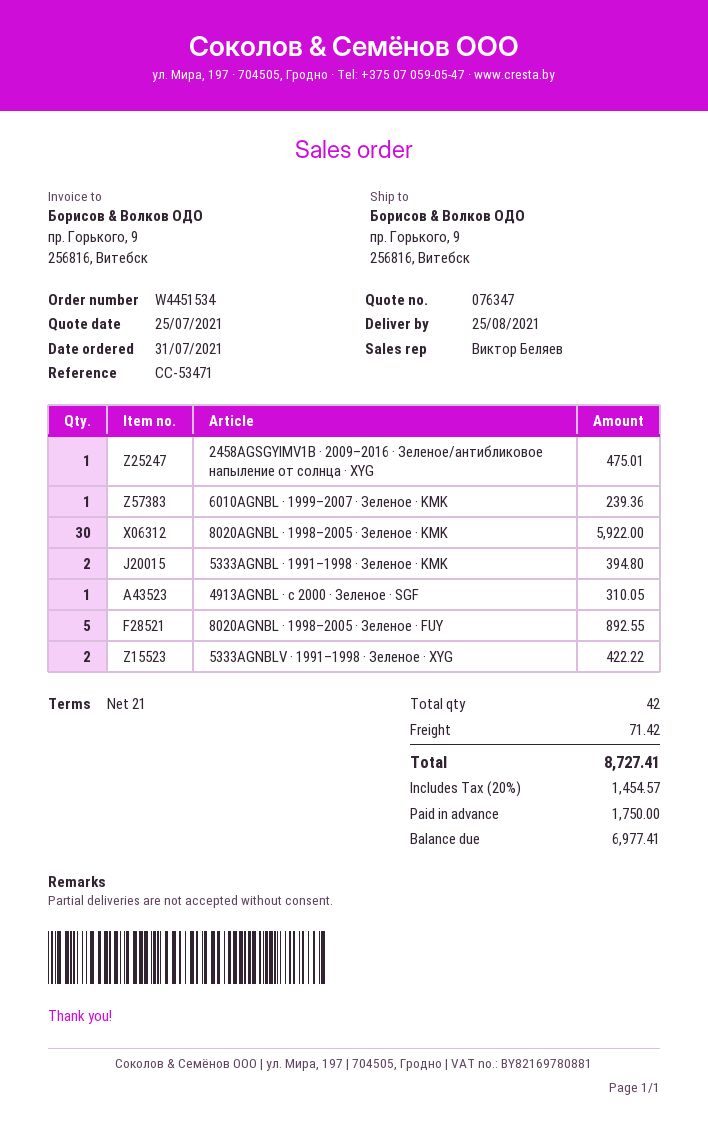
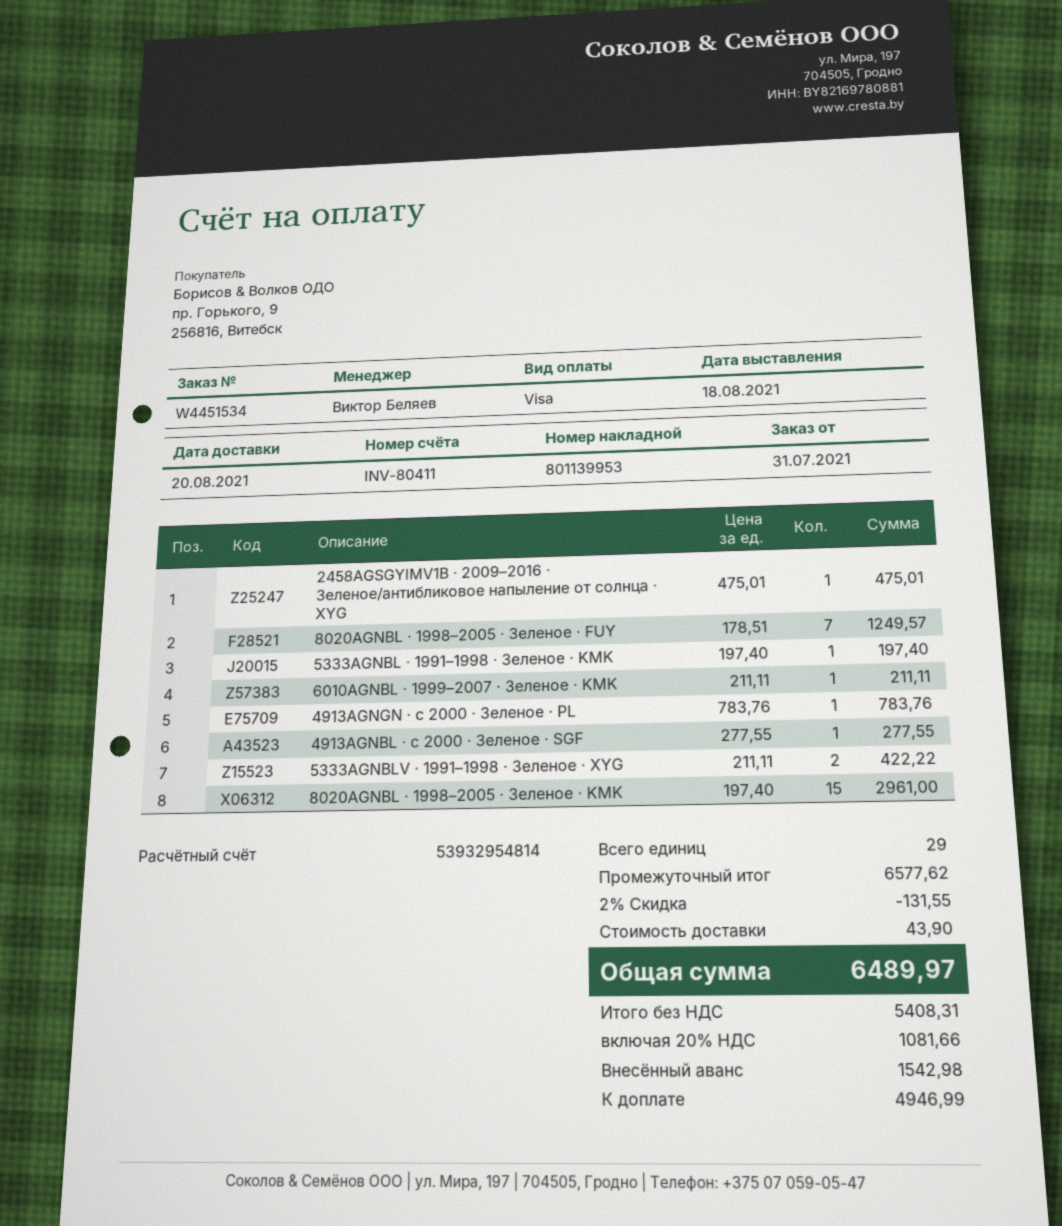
delivery date: 2021-08-25 -> 2021-08-20
6010AGNBL · 1999–2007 · Зеленое · KMK: 1 for 239.36 -> 1 for 211.11
8020AGNBL · 1998–2005 · Зеленое · KMK: 30 for 5922.00 -> 15 for 2961.00
5333AGNBL · 1991–1998 · Зеленое · KMK: 2 for 394.80 -> 1 for 197.40
4913AGNBL · с 2000 · Зеленое · SGF: 1 for 310.05 -> 1 for 277.55
8020AGNBL · 1998–2005 · Зеленое · FUY: 5 for 892.55 -> 7 for 1249.57
4913AGNGN · с 2000 · Зеленое · PL: none -> 1 for 783.76
total quantity: 42 -> 29
discount: none -> 2% = 131.55
shipping: 71.42 -> 43.90
tax: 20% = 1454.57 -> 20% = 1081.66
total: 8727.41 -> 6489.97
deposit: 1750.00 -> 1542.98
balance: 6977.41 -> 4946.99

